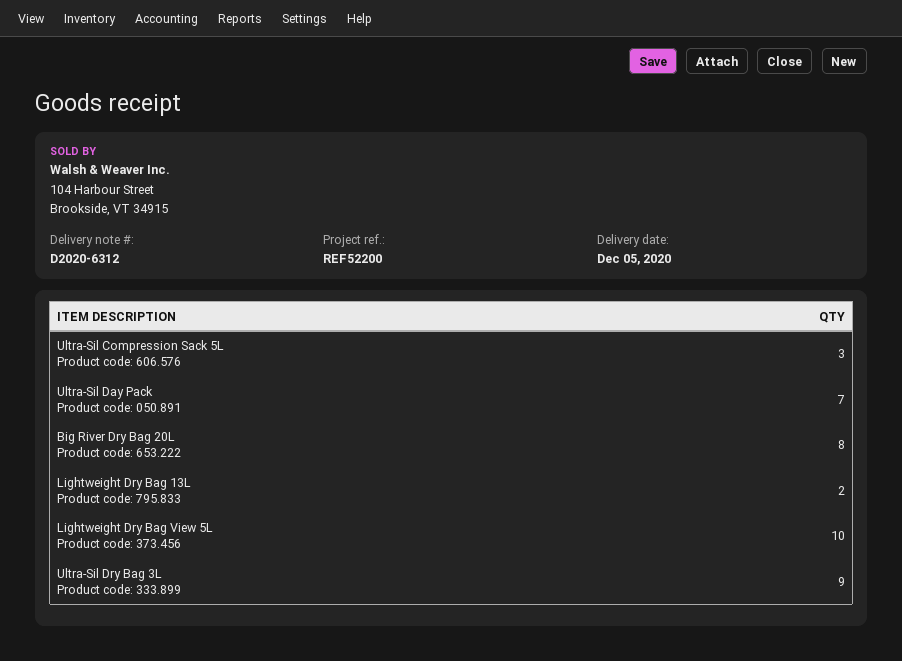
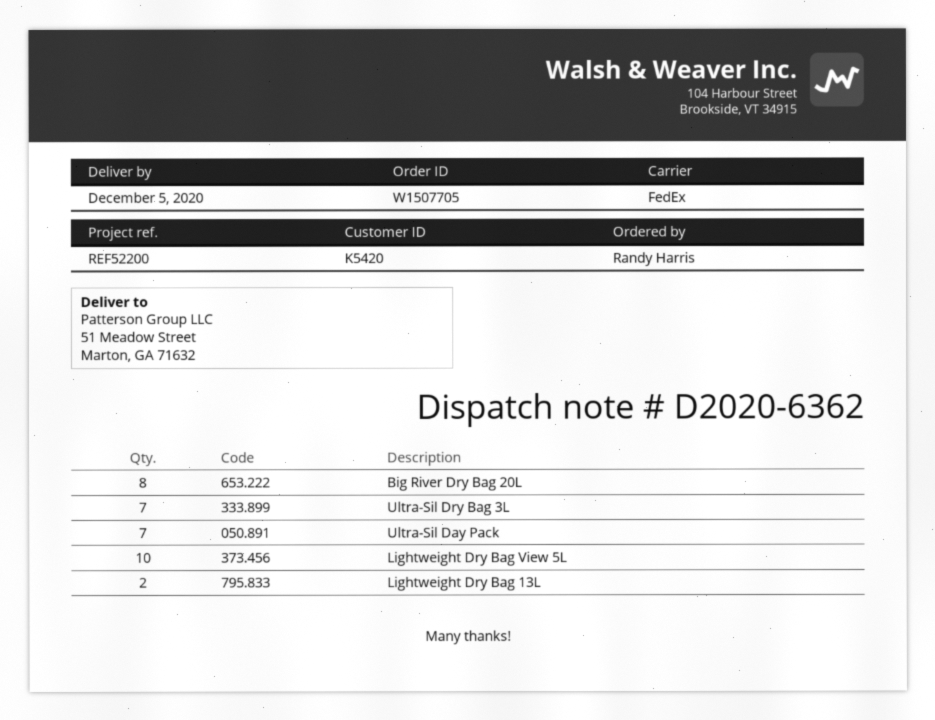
delivery note number: D2020-6312 -> D2020-6362
Ultra-Sil Compression Sack 5L: 3 -> none
Ultra-Sil Dry Bag 3L: 9 -> 7

